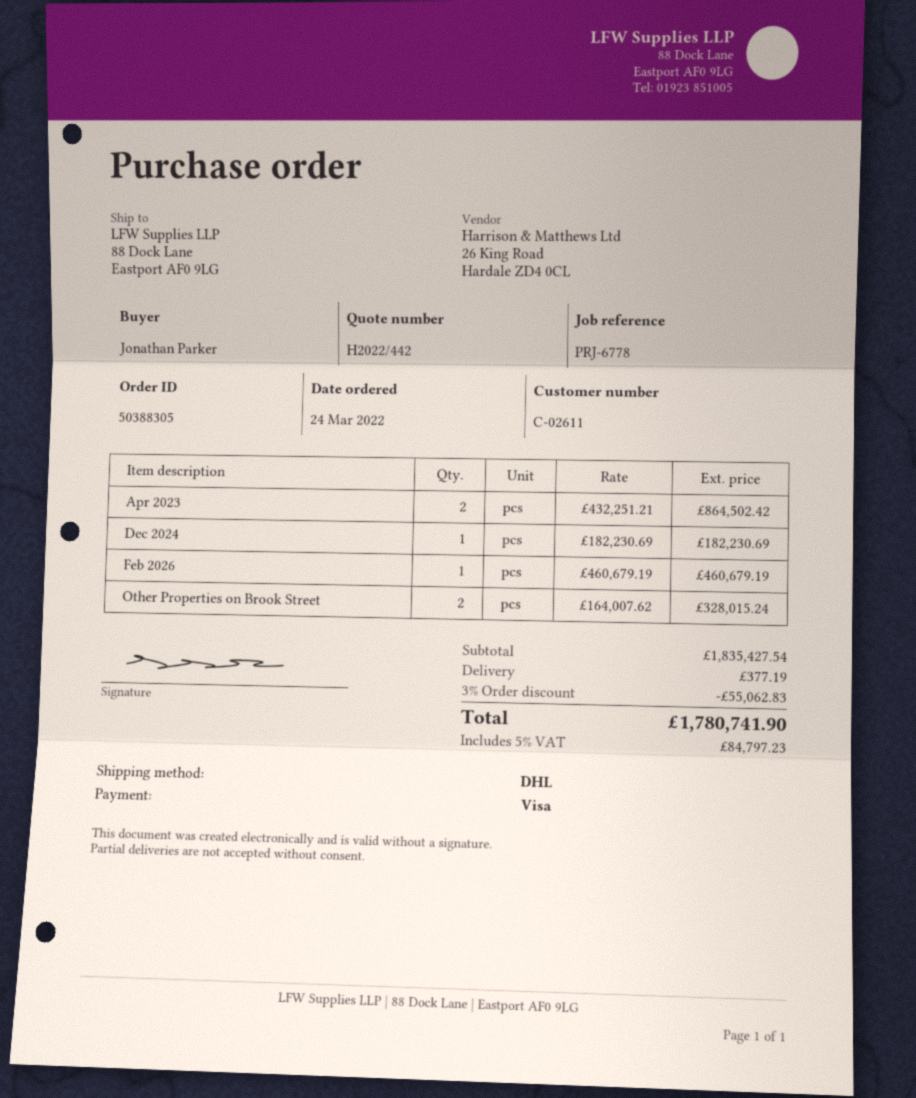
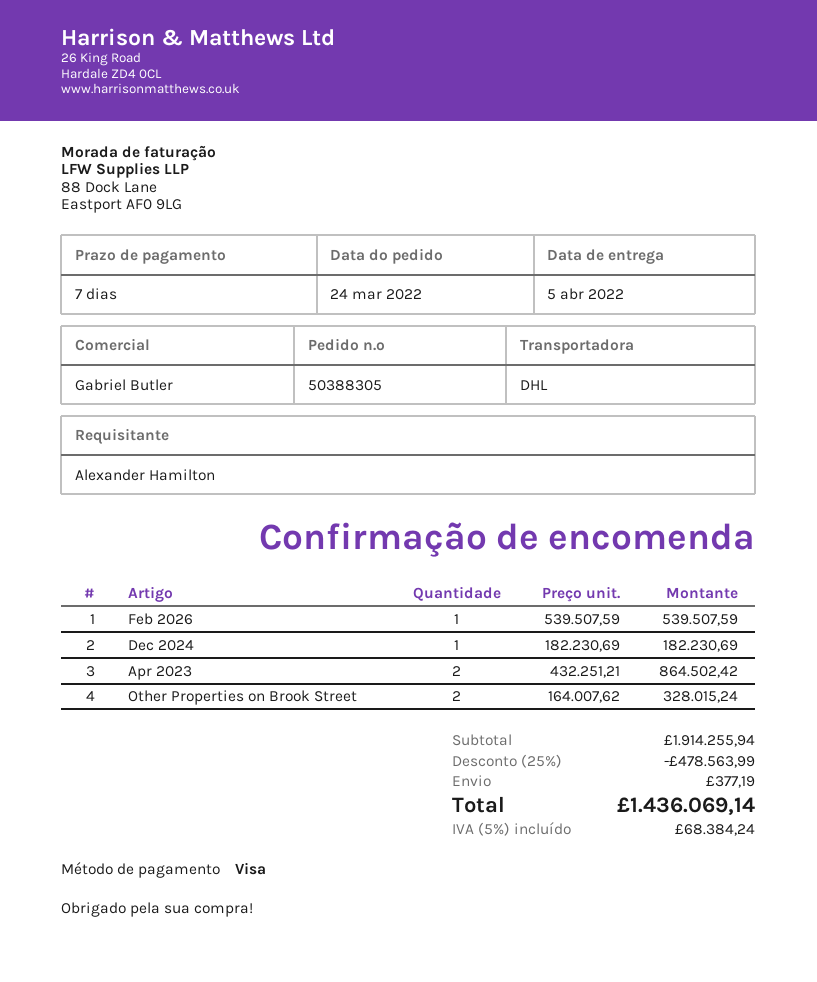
ordered by: Jonathan Parker -> Alexander Hamilton
Feb 2026: 1 x 460679.19 = 460679.19 -> 1 x 539507.59 = 539507.59
subtotal: 1835427.54 -> 1914255.94
discount: 3% = 55062.83 -> 25% = 478563.99
tax: 5% = 84797.23 -> 5% = 68384.24
total: 1780741.90 -> 1436069.14

